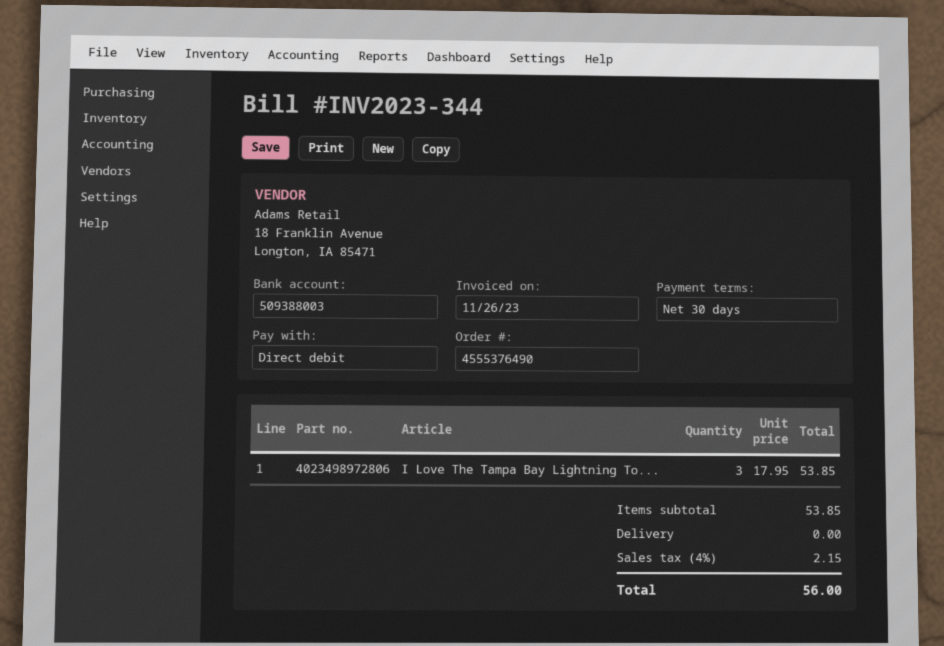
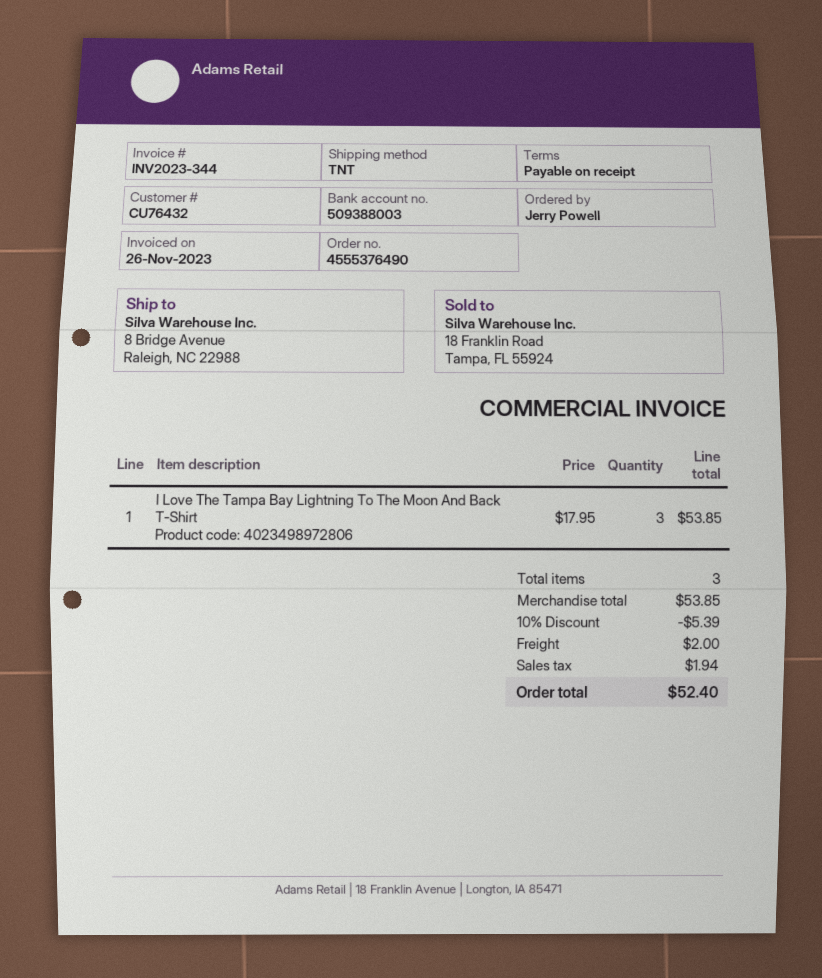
payment terms: 30 days -> on receipt
discount: none -> 10% = 5.39
shipping: 0.00 -> 2.00
tax: 2.15 -> 1.94
total: 56.00 -> 52.40

